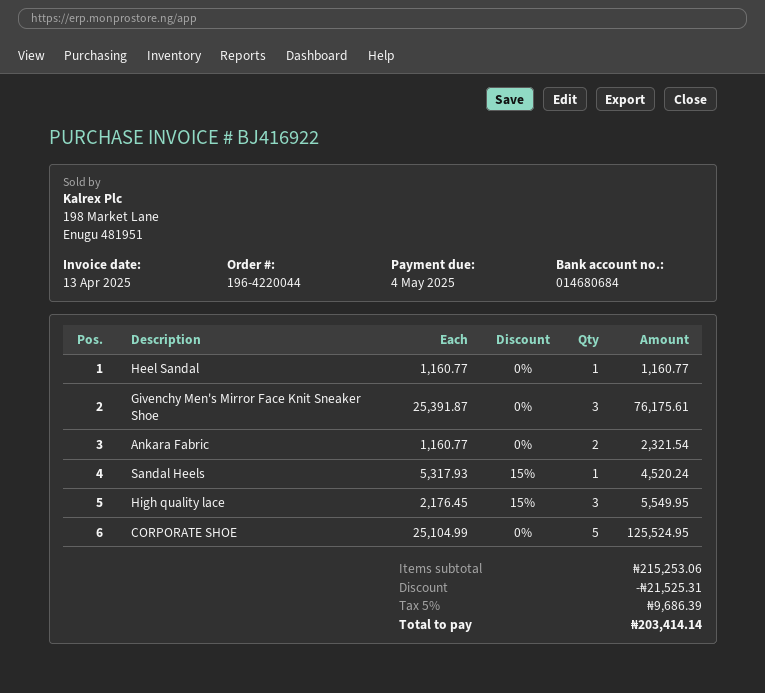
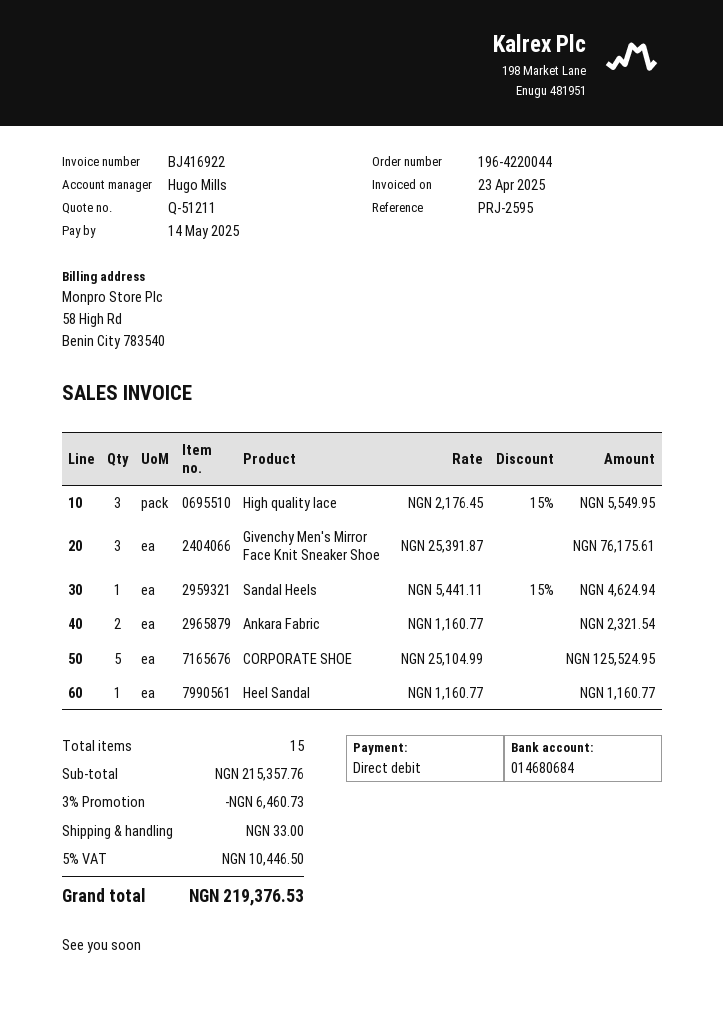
invoice date: 2025-04-13 -> 2025-04-23
due date: 2025-05-04 -> 2025-05-14
Sandal Heels: 1 x 5317.93 - 15% = 4520.24 -> 1 x 5441.11 - 15% = 4624.94
subtotal: 215253.06 -> 215357.76
discount: 21525.31 -> 6460.73
shipping: none -> 33.00
tax: 5% = 9686.39 -> 5% = 10446.50
total: 203414.14 -> 219376.53

